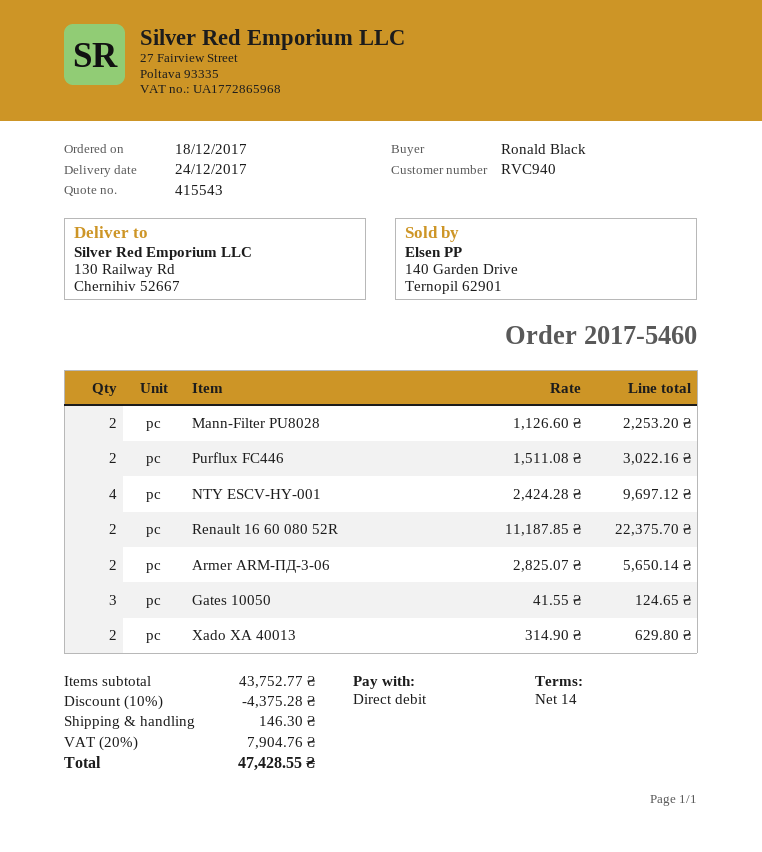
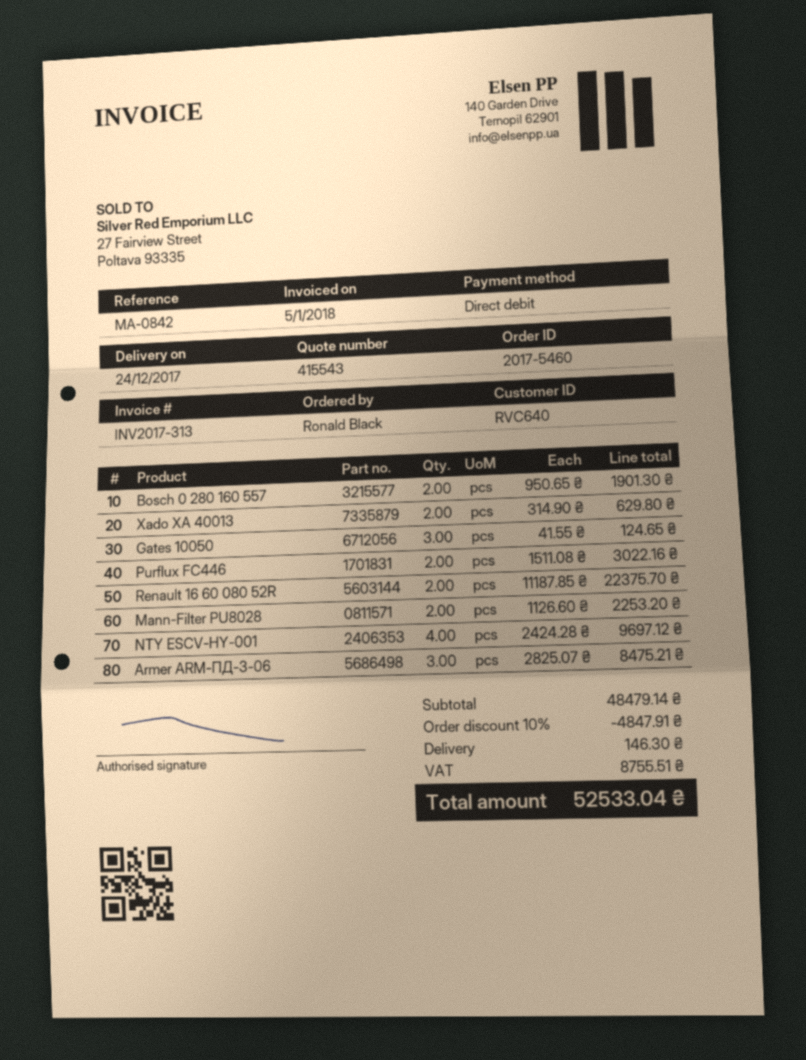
customer number: RVC940 -> RVC640
Armer ARM-ПД-3-06: 2 x 2825.07 = 5650.14 -> 3 x 2825.07 = 8475.21
Bosch 0 280 160 557: none -> 2 x 950.65 = 1901.30
subtotal: 43752.77 -> 48479.14
discount: 10% = 4375.28 -> 10% = 4847.91
tax: 7904.76 -> 8755.51
total: 47428.55 -> 52533.04

